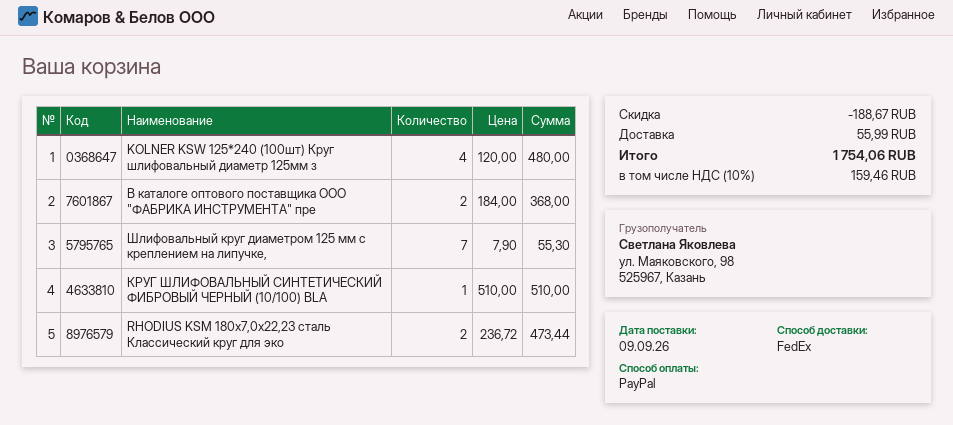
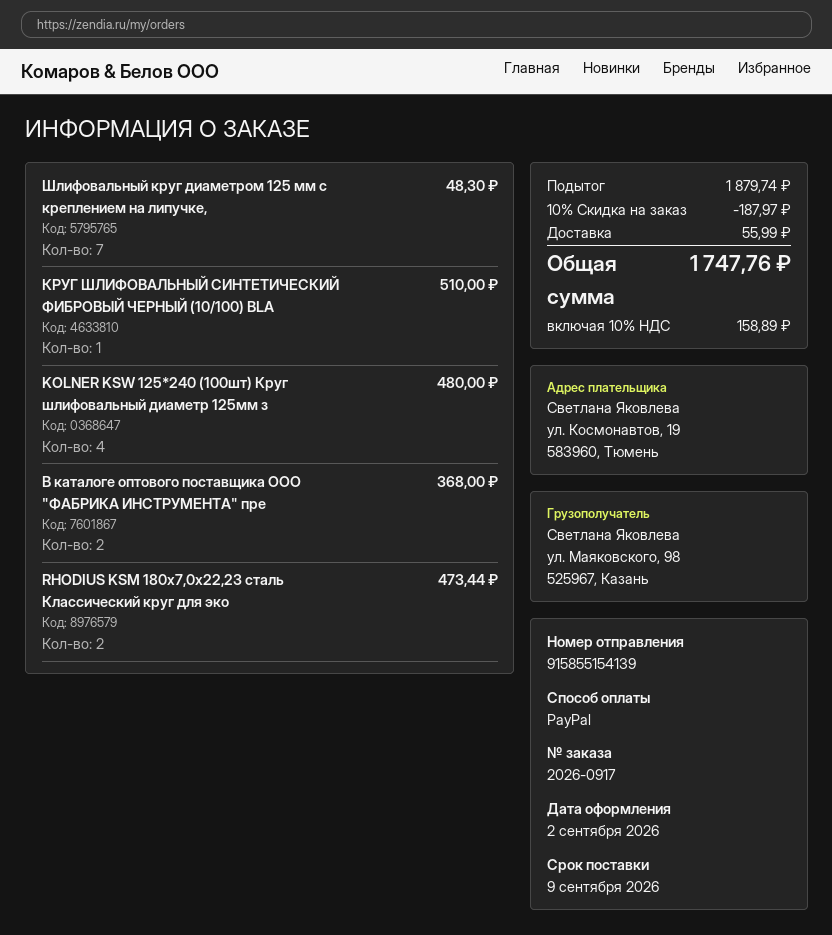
Шлифовальный круг диаметром 125 мм с креплением на липучке,: 7 for 55.30 -> 7 for 48.30
discount: 188.67 -> 187.97
tax: 10% = 159.46 -> 10% = 158.89
total: 1754.06 -> 1747.76

